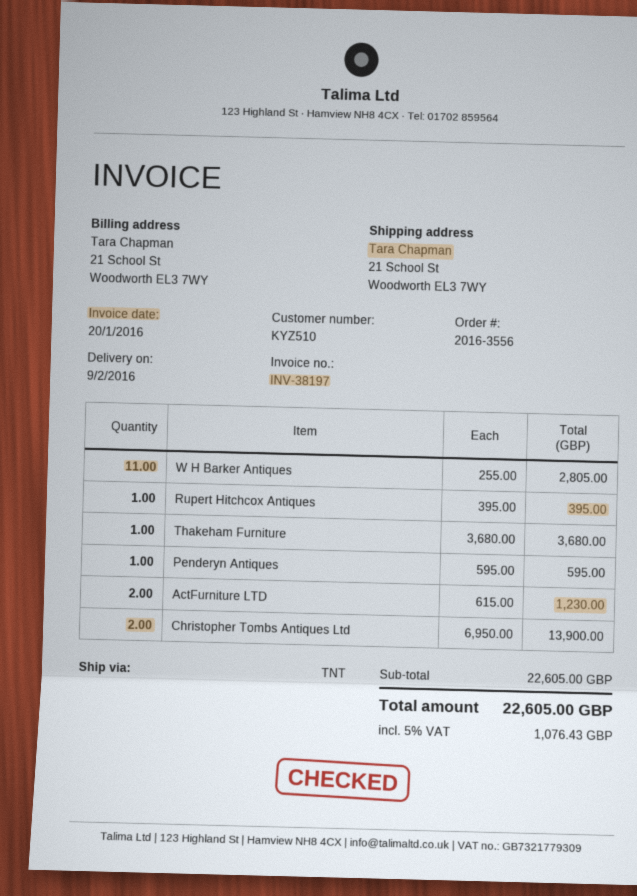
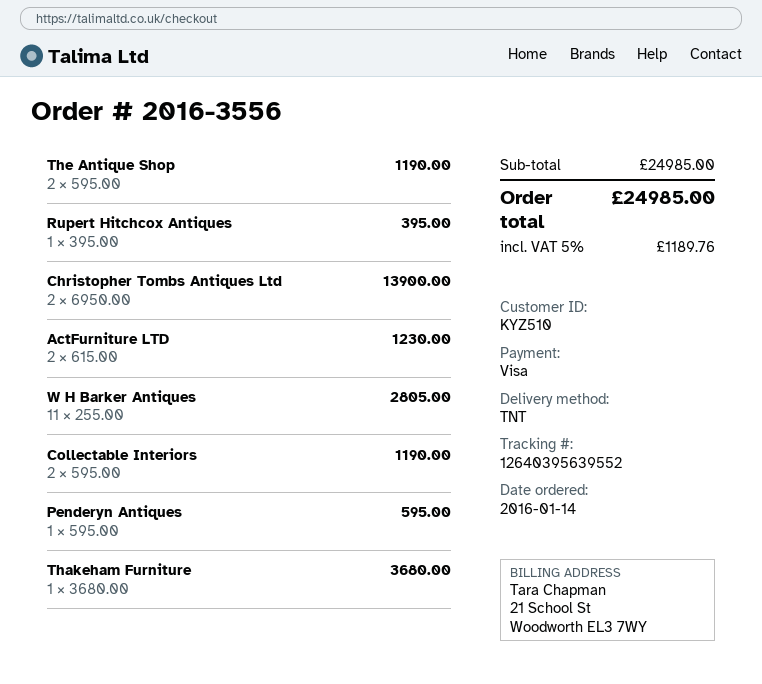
The Antique Shop: none -> 2 x 595.00 = 1190.00
Collectable Interiors: none -> 2 x 595.00 = 1190.00
subtotal: 22605.00 -> 24985.00
tax: 5% = 1076.43 -> 5% = 1189.76
total: 22605.00 -> 24985.00

